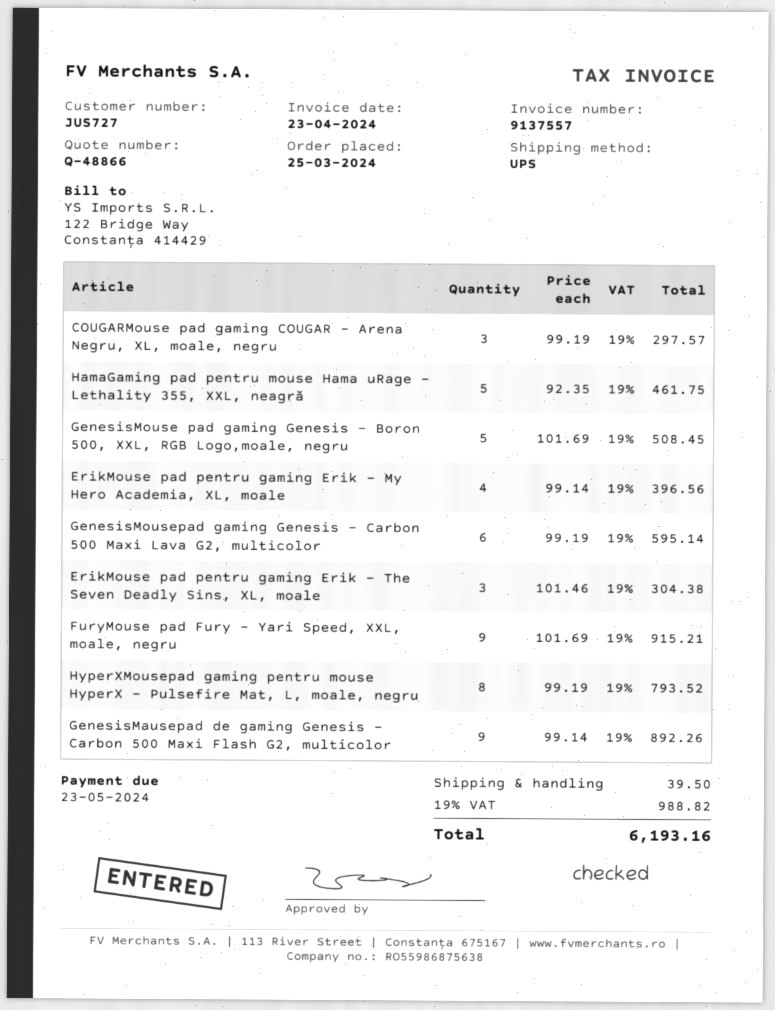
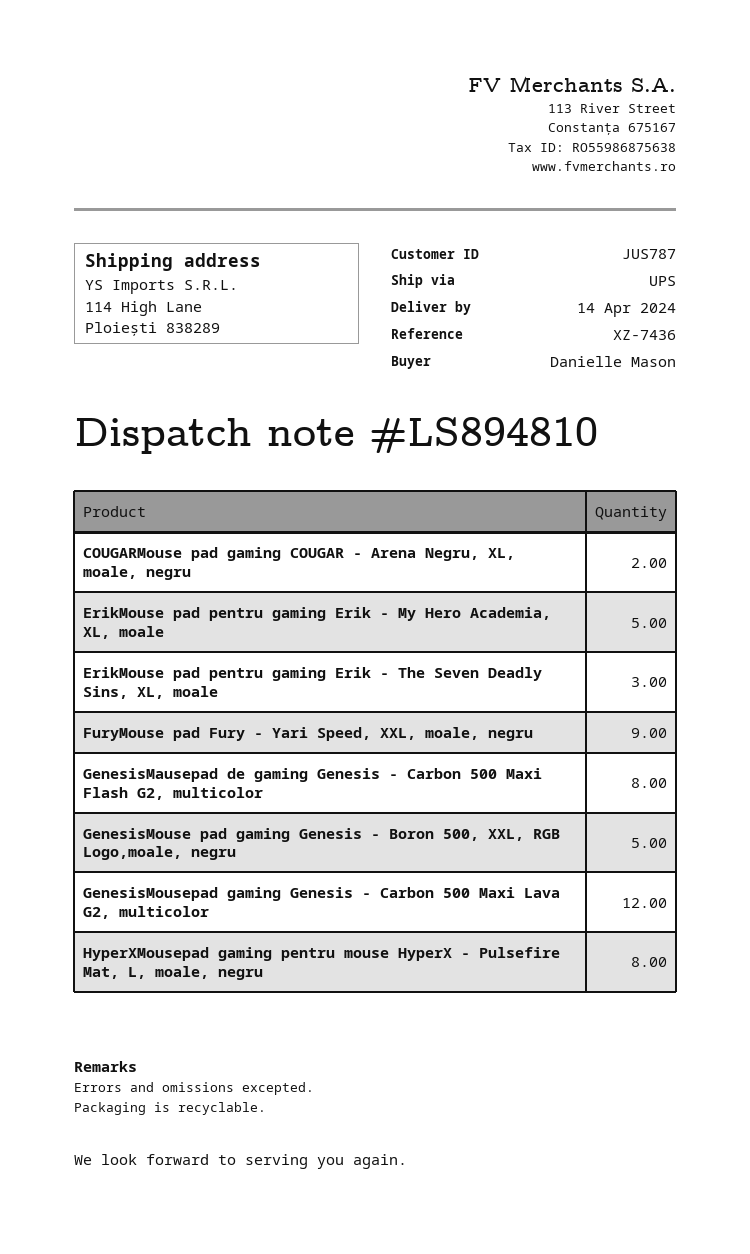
customer number: JUS727 -> JUS787
COUGARMouse pad gaming COUGAR - Arena Negru, XL, moale, negru: 3 -> 2
HamaGaming pad pentru mouse Hama uRage – Lethality 355, XXL, neagră: 5 -> none
ErikMouse pad pentru gaming Erik - My Hero Academia, XL, moale: 4 -> 5
GenesisMousepad gaming Genesis - Carbon 500 Maxi Lava G2, multicolor: 6 -> 12
GenesisMausepad de gaming Genesis - Carbon 500 Maxi Flash G2, multicolor: 9 -> 8

